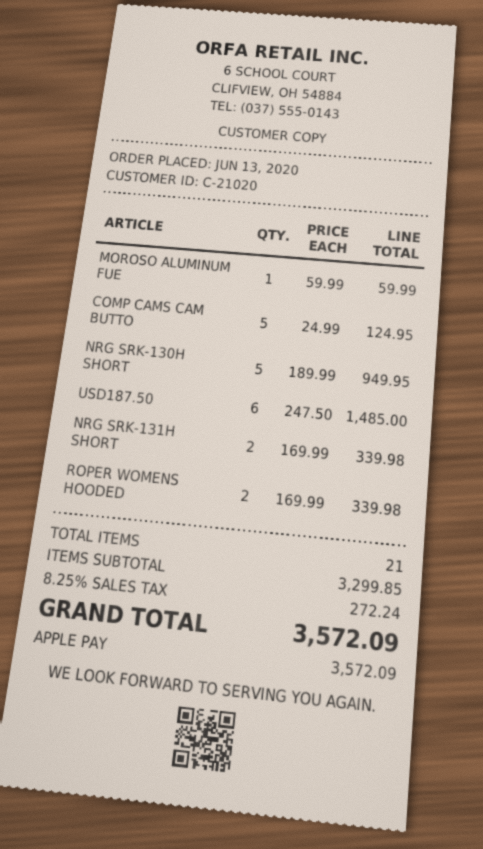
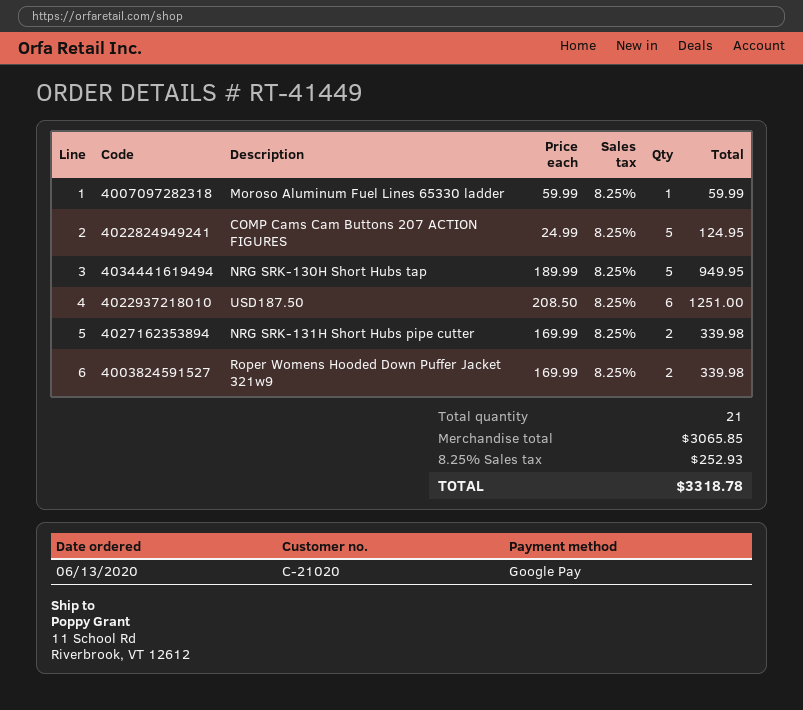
payment method: Apple Pay -> Google Pay
USD187.50: 6 x 247.50 = 1485.00 -> 6 x 208.50 = 1251.00
subtotal: 3299.85 -> 3065.85
tax: 8.25% = 272.24 -> 8.25% = 252.93
total: 3572.09 -> 3318.78

